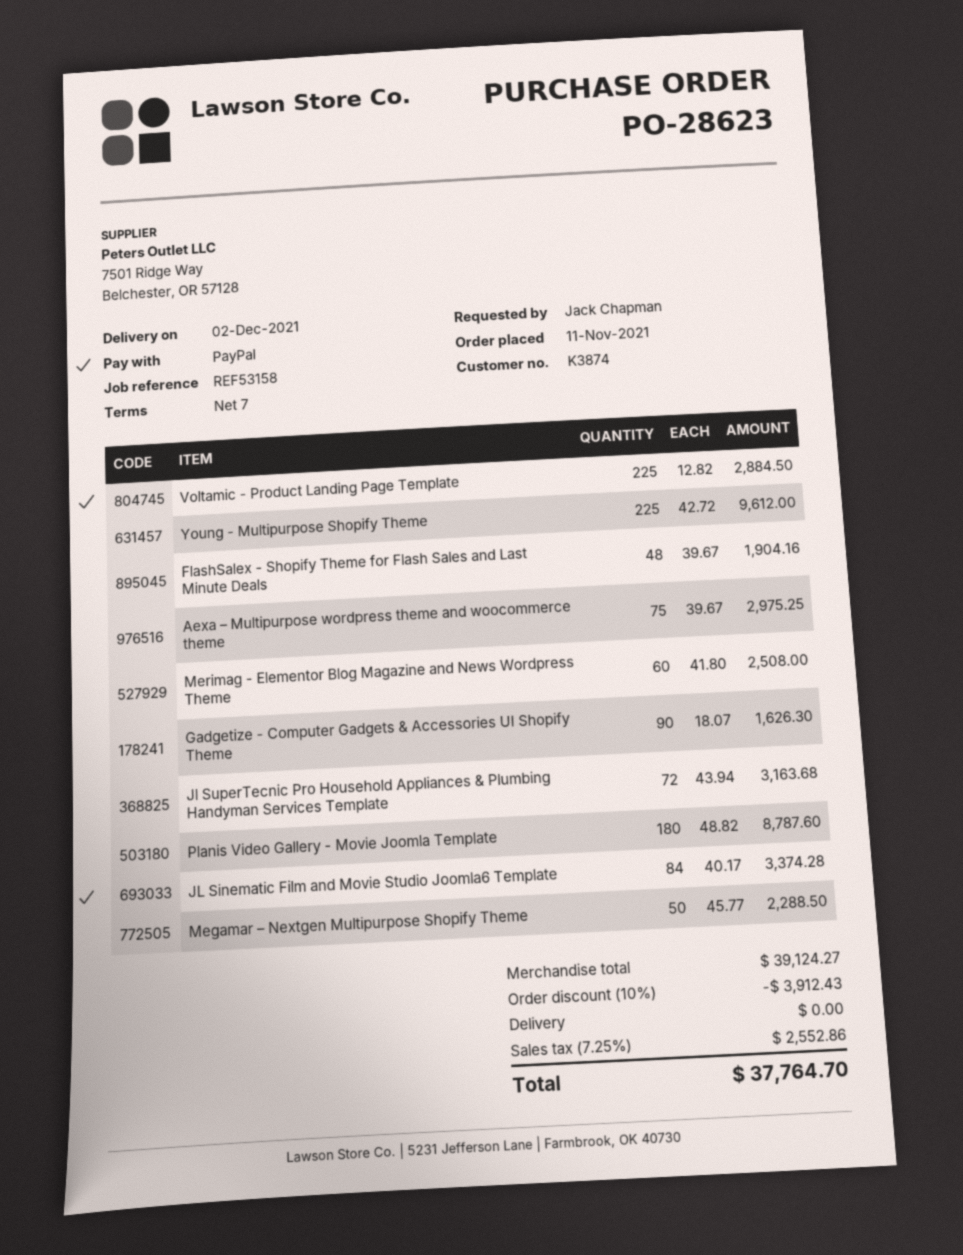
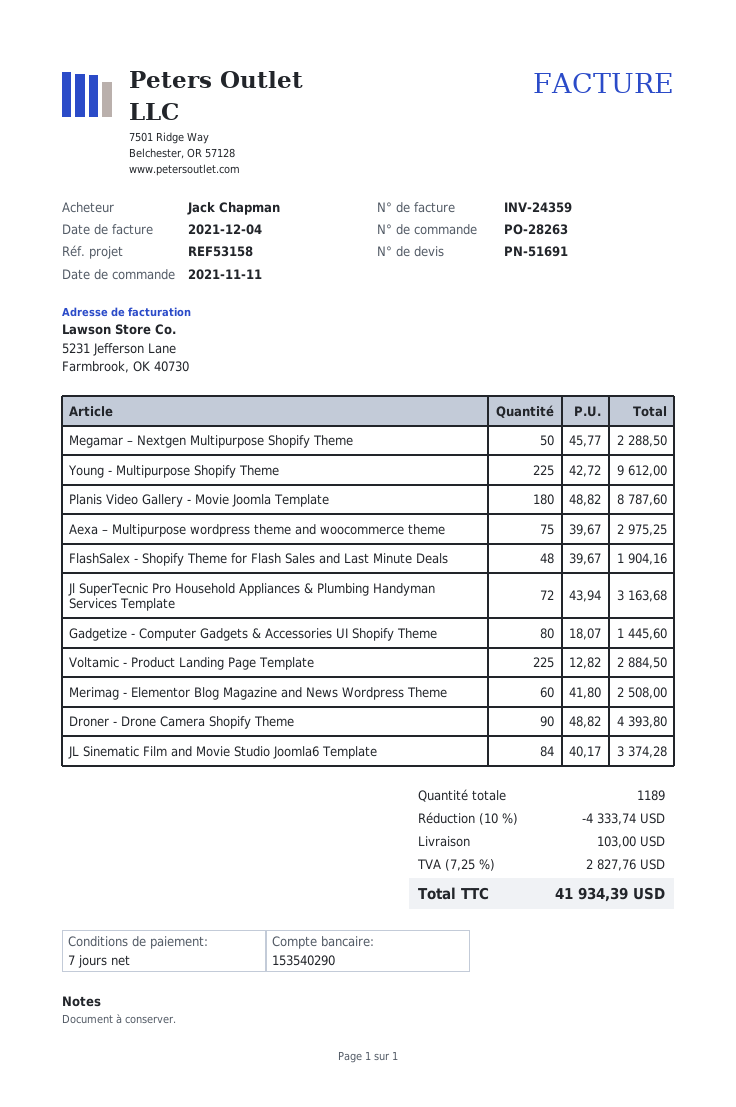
order number: PO-28623 -> PO-28263
Gadgetize - Computer Gadgets & Accessories UI Shopify Theme: 90 x 18.07 = 1626.30 -> 80 x 18.07 = 1445.60
Droner - Drone Camera Shopify Theme: none -> 90 x 48.82 = 4393.80
discount: 10% = 3912.43 -> 10% = 4333.74
shipping: 0.00 -> 103.00
tax: 7.25% = 2552.86 -> 7.25% = 2827.76
total: 37764.70 -> 41934.39

